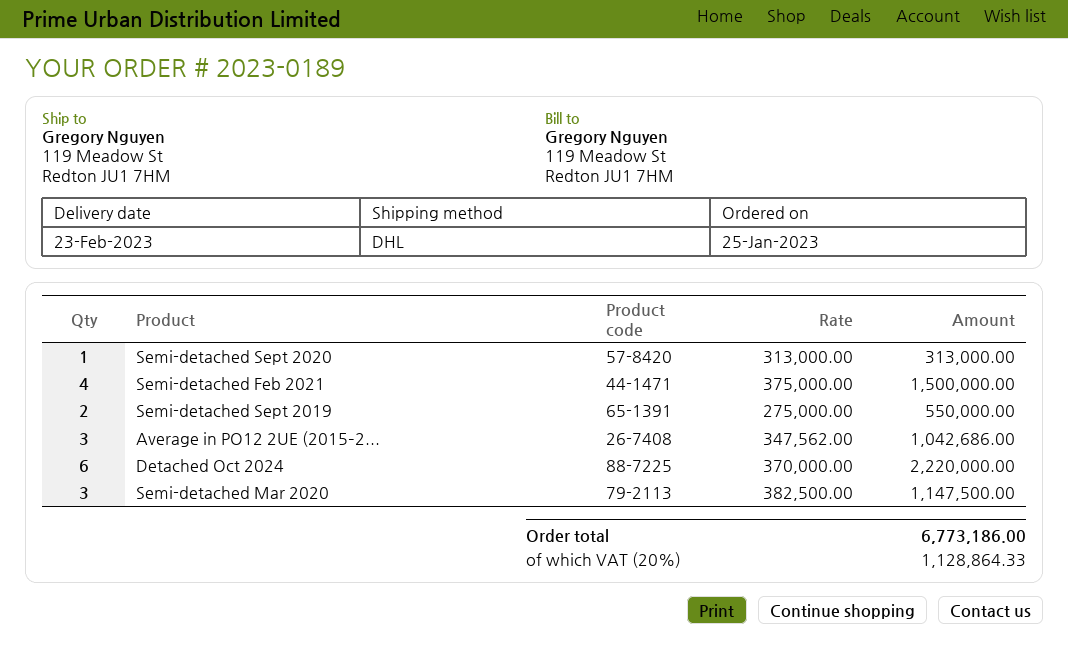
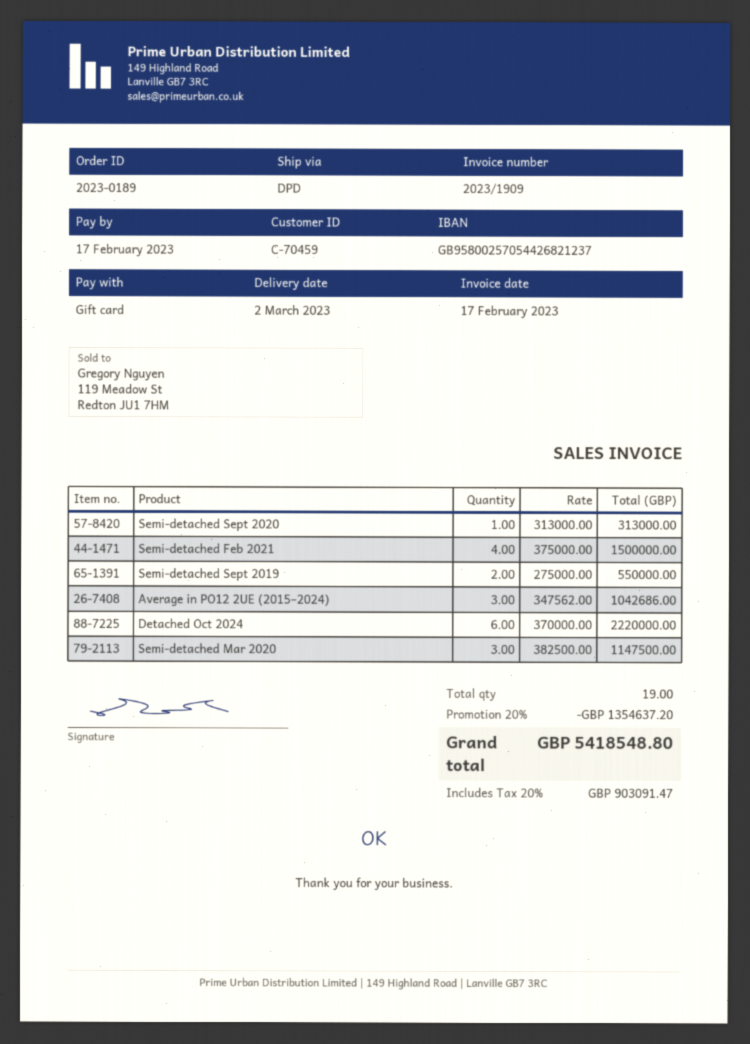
delivery date: 2023-02-23 -> 2023-03-02
shipping method: DHL -> DPD
discount: none -> 20% = 1354637.20
tax: 20% = 1128864.33 -> 20% = 903091.47
total: 6773186.00 -> 5418548.80

